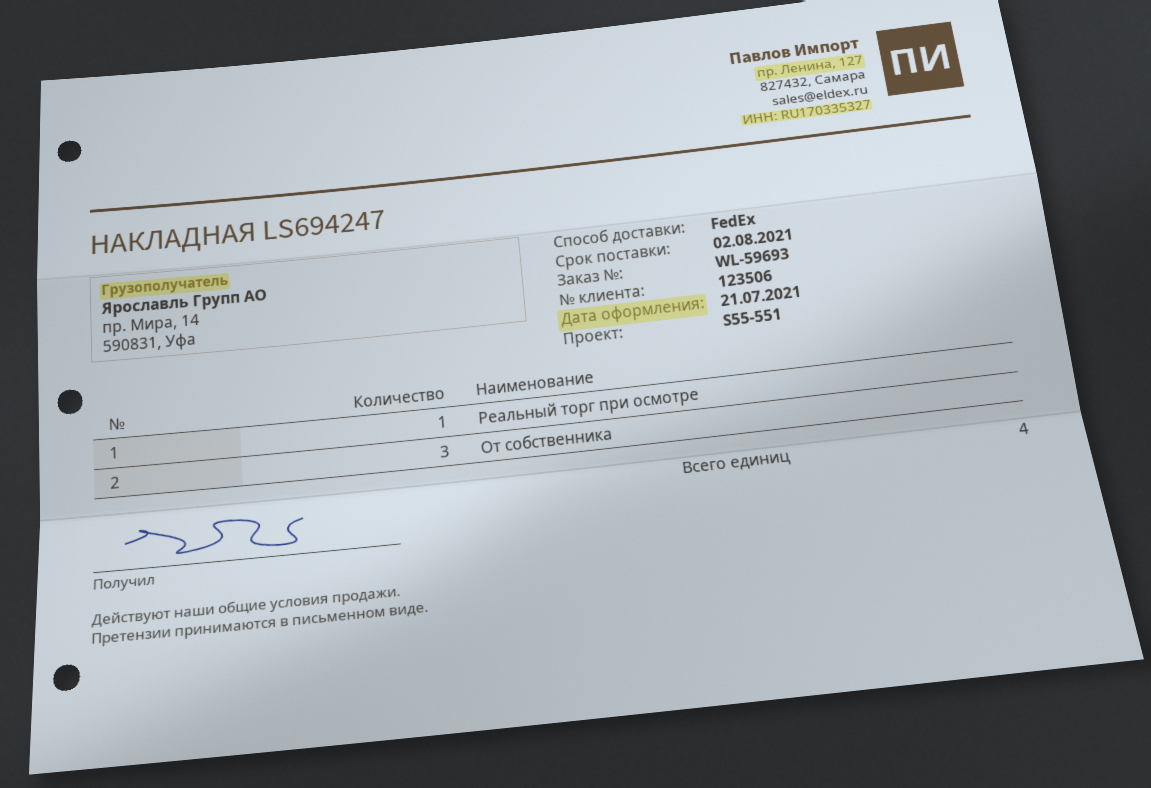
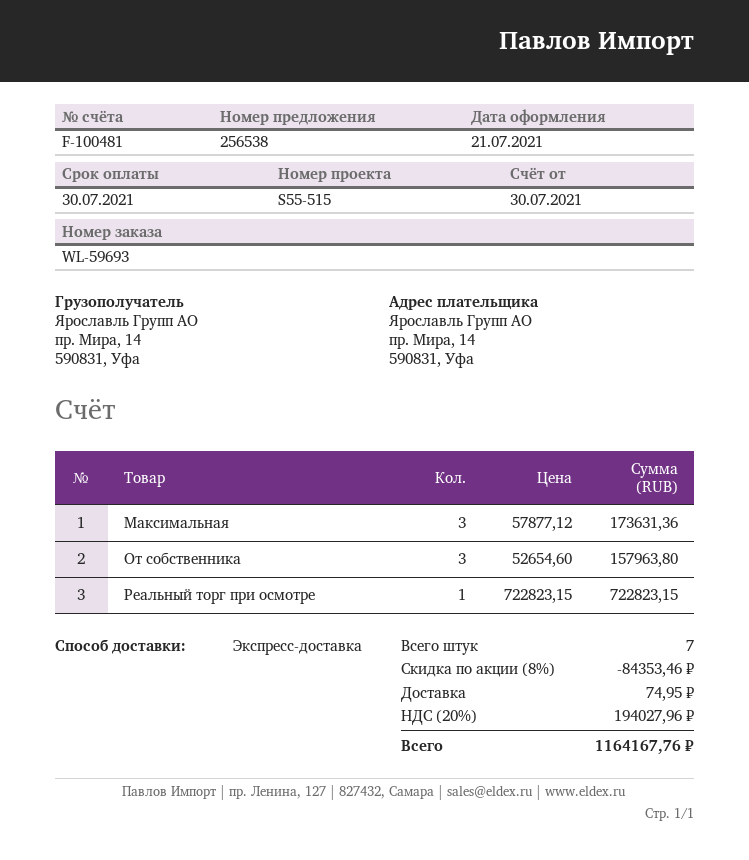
reference: S55-551 -> S55-515
shipping method: FedEx -> express
Максимальная: none -> 3
total quantity: 4 -> 7

